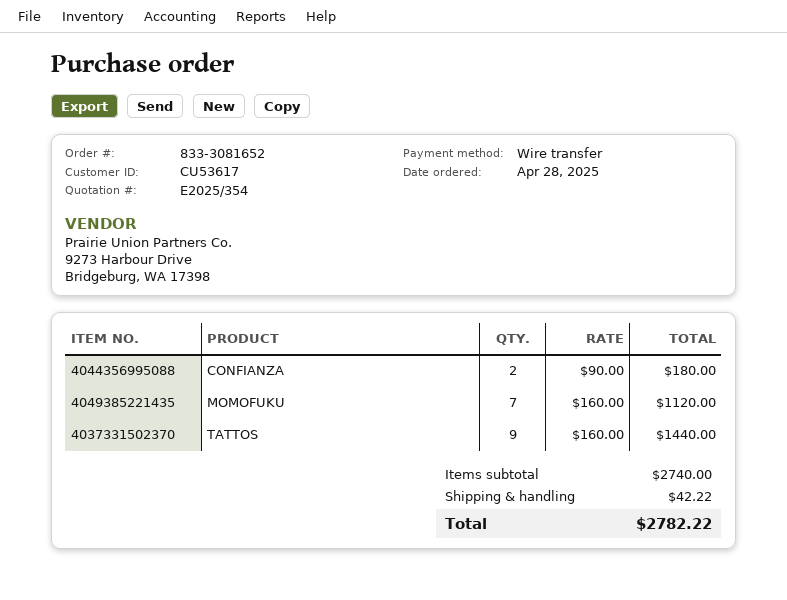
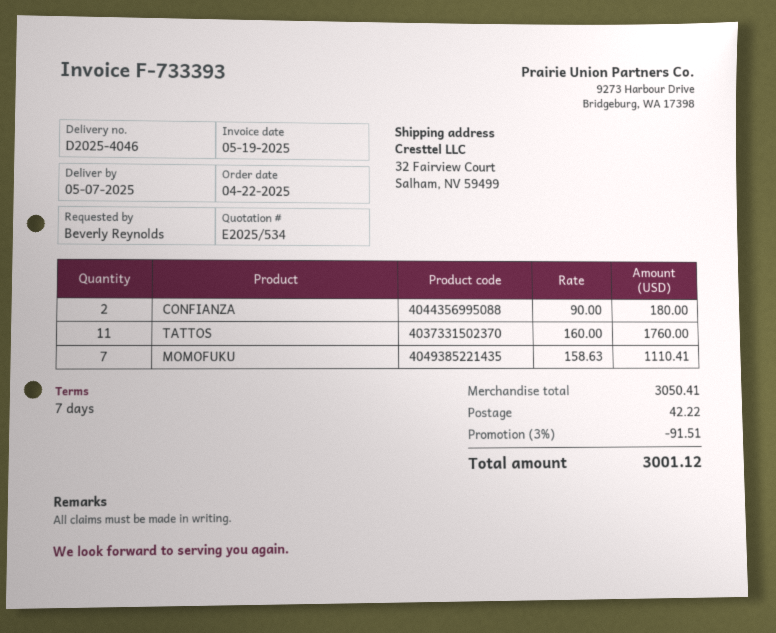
quote number: E2025/354 -> E2025/534
order date: 2025-04-28 -> 2025-04-22
MOMOFUKU: 7 x 160.00 = 1120.00 -> 7 x 158.63 = 1110.41
TATTOS: 9 x 160.00 = 1440.00 -> 11 x 160.00 = 1760.00
subtotal: 2740.00 -> 3050.41
discount: none -> 3% = 91.51
total: 2782.22 -> 3001.12

